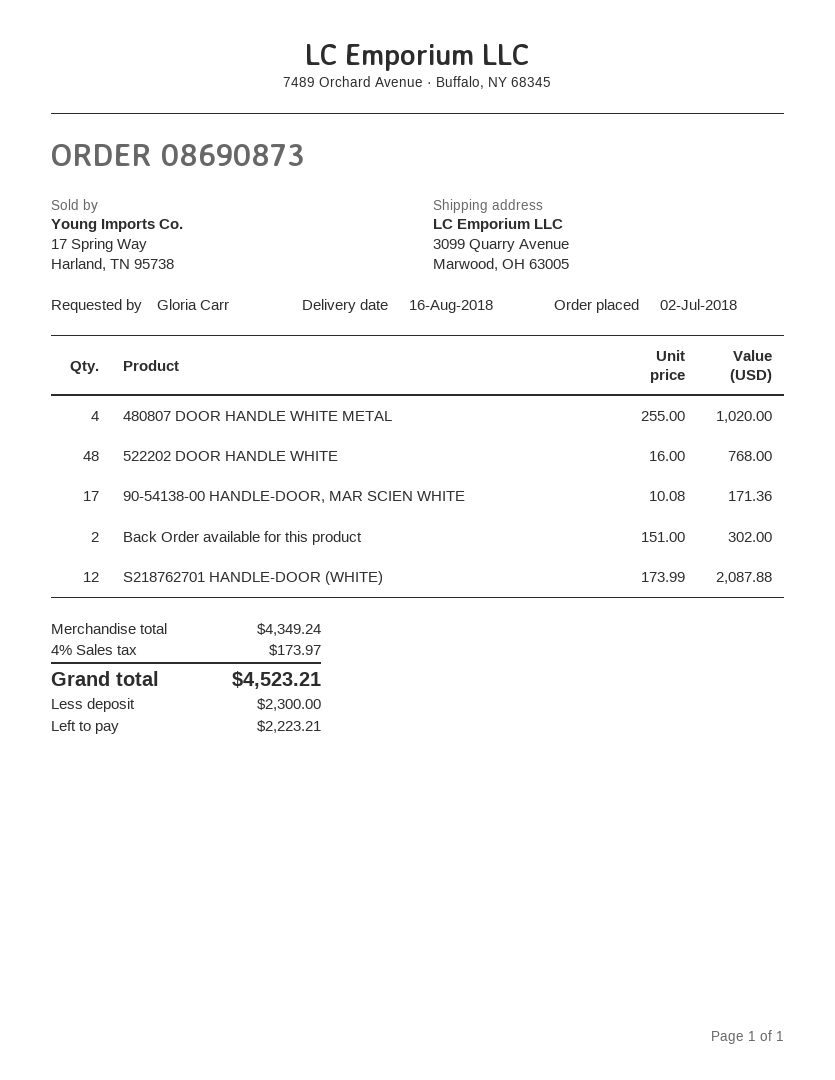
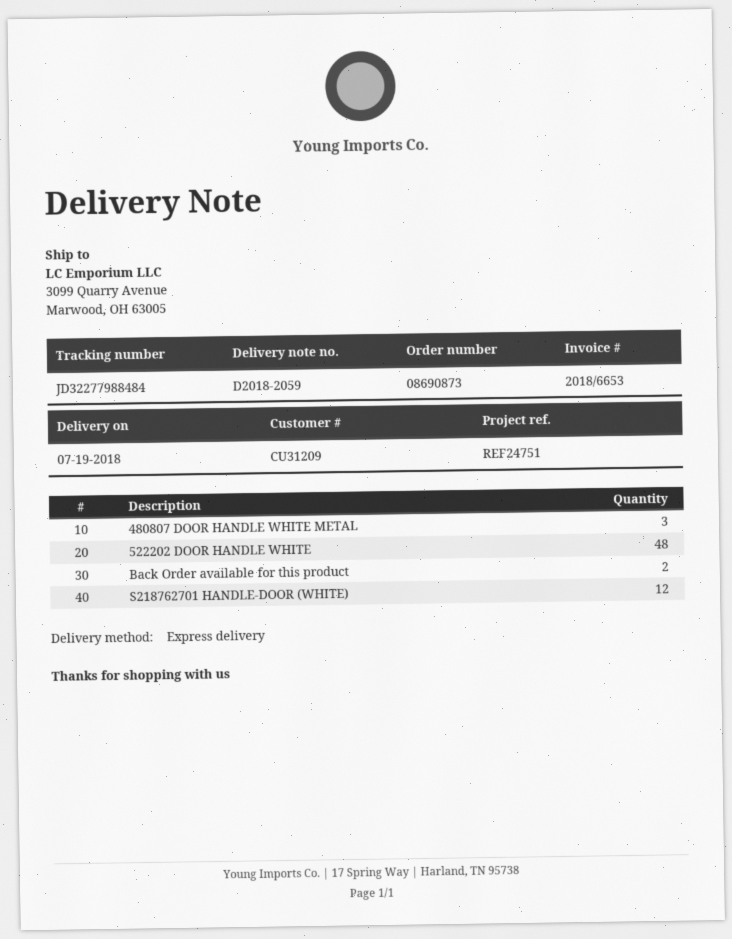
delivery date: 2018-08-16 -> 2018-07-19
480807 DOOR HANDLE WHITE METAL: 4 -> 3
90-54138-00 HANDLE-DOOR, MAR SCIEN WHITE: 17 -> none

